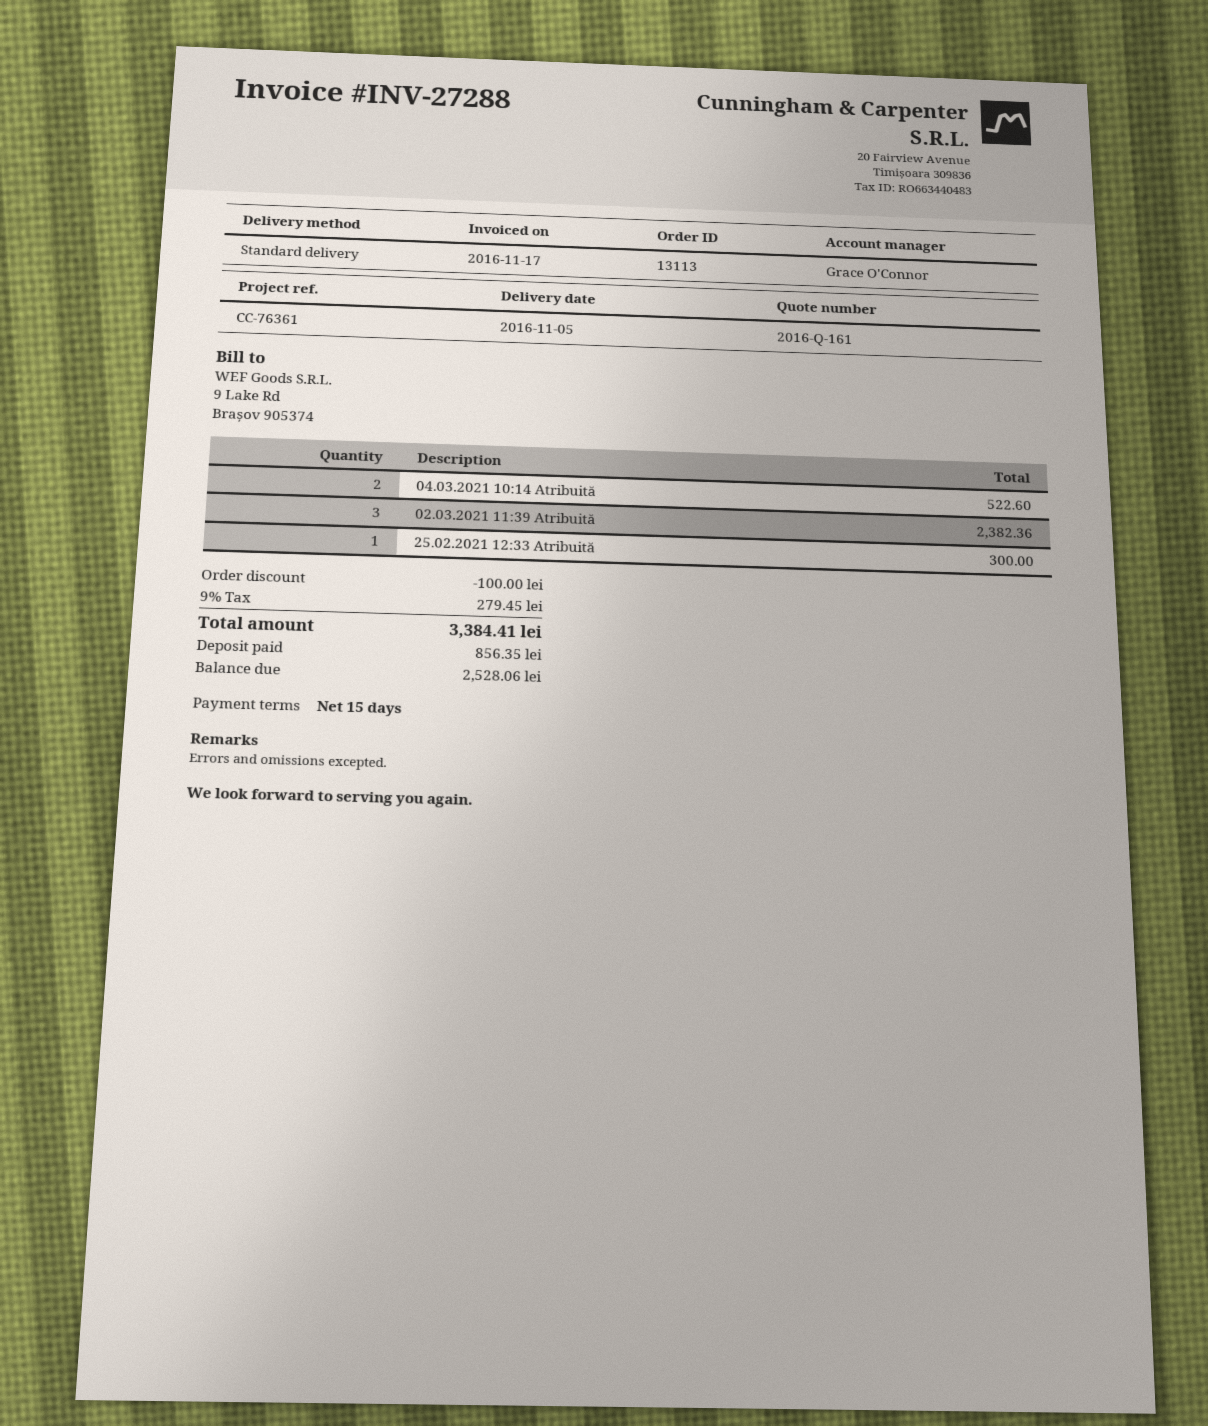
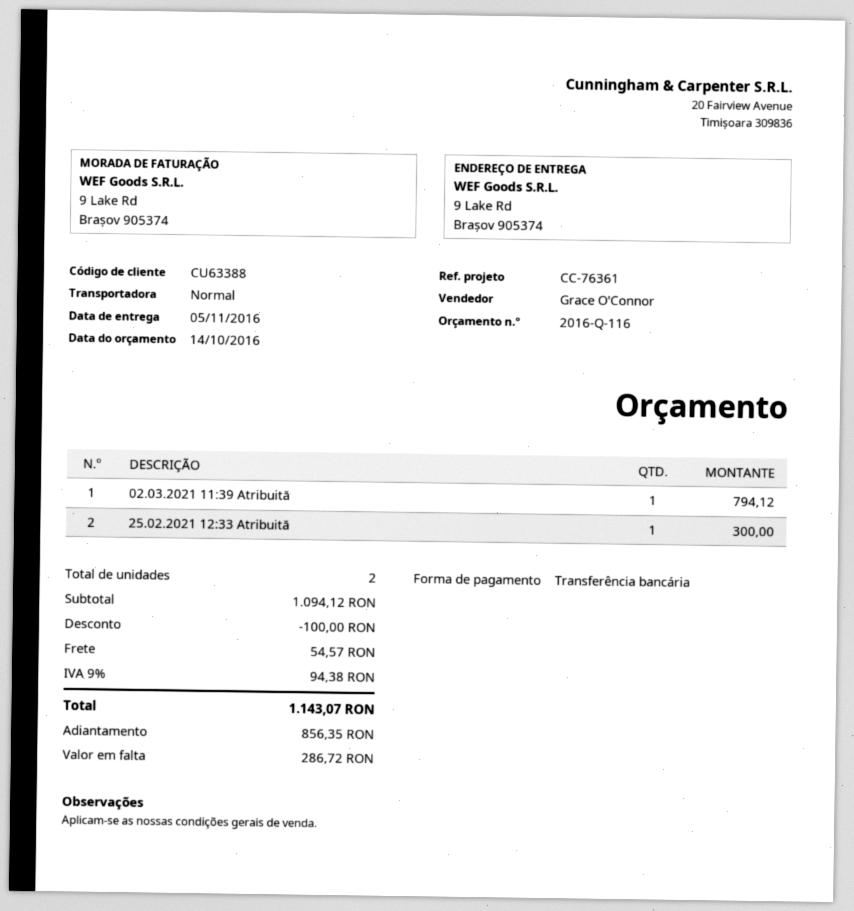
quote number: 2016-Q-161 -> 2016-Q-116
04.03.2021 10:14 Atribuită: 2 for 522.60 -> none
02.03.2021 11:39 Atribuită: 3 for 2382.36 -> 1 for 794.12
shipping: none -> 54.57
tax: 9% = 279.45 -> 9% = 94.38
total: 3384.41 -> 1143.07
balance: 2528.06 -> 286.72

